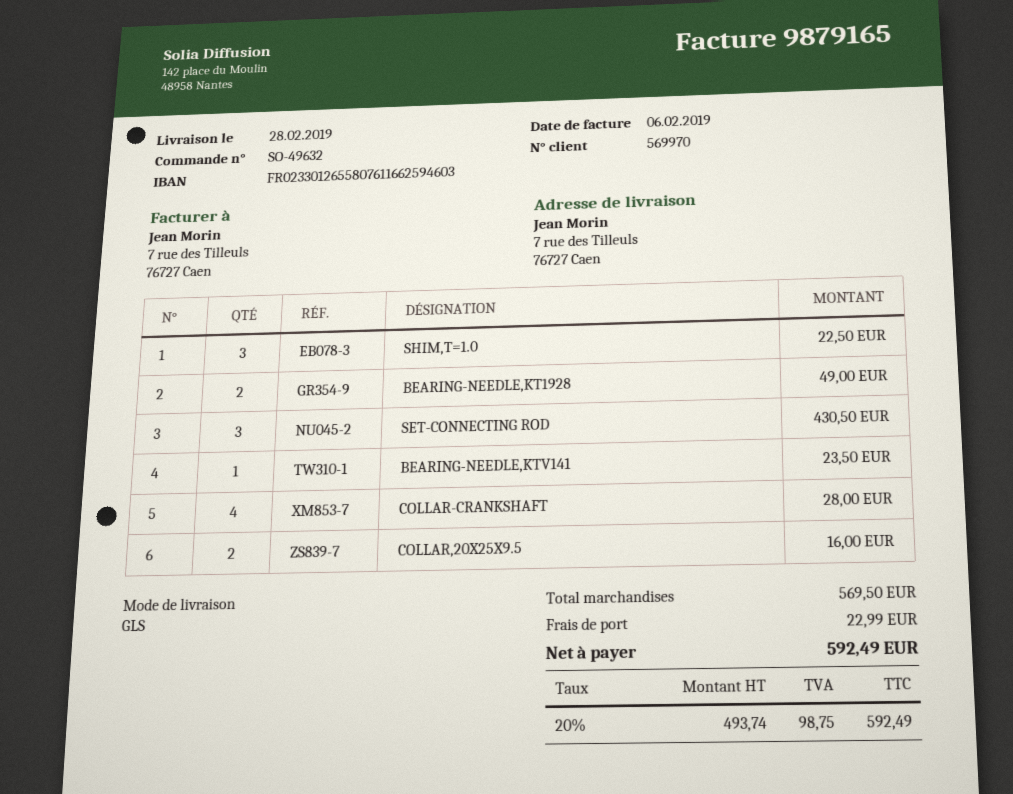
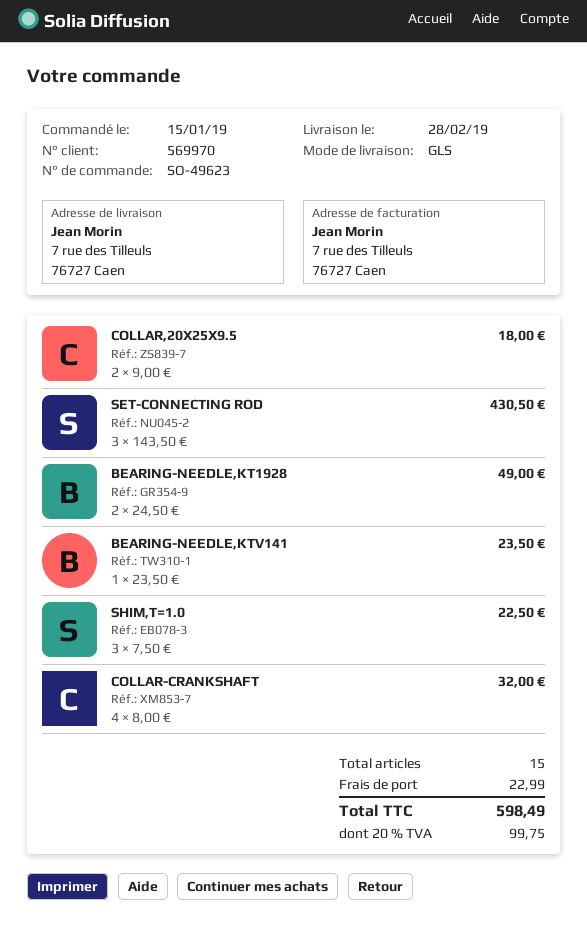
order number: SO-49632 -> SO-49623
COLLAR-CRANKSHAFT: 4 for 28.00 -> 4 for 32.00
COLLAR,20X25X9.5: 2 for 16.00 -> 2 for 18.00
tax: 20% = 98.75 -> 20% = 99.75
total: 592.49 -> 598.49

